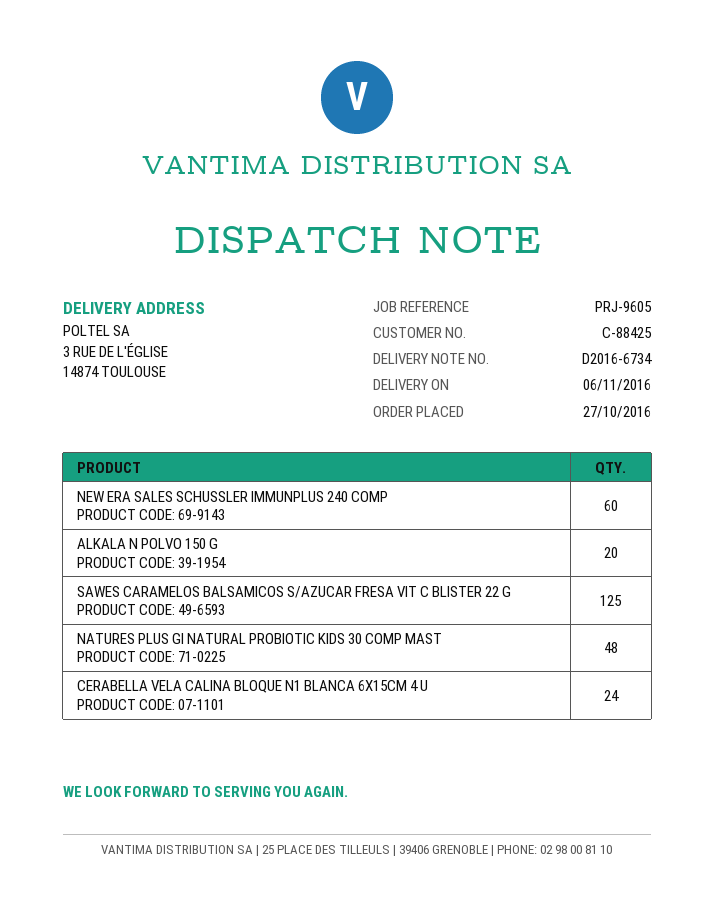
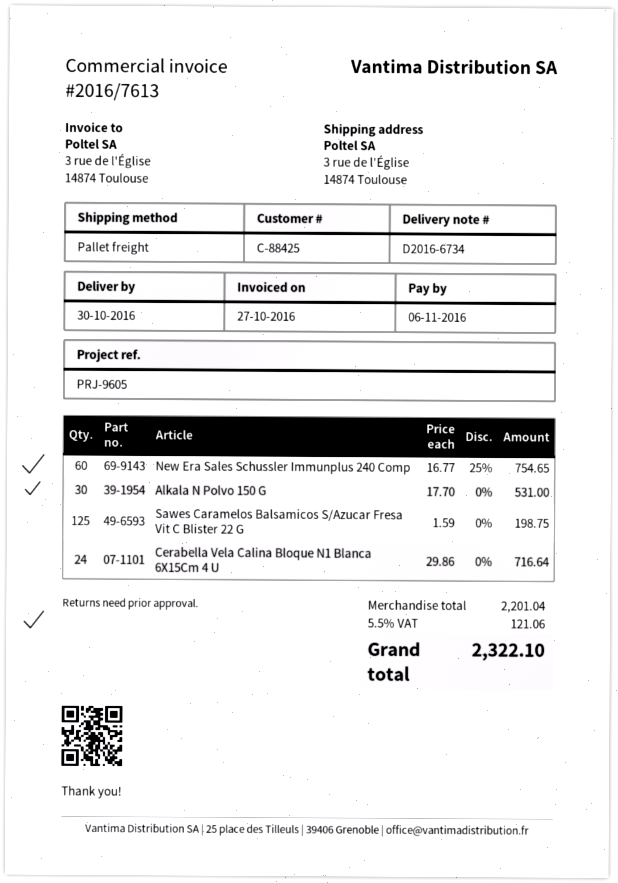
delivery date: 2016-11-06 -> 2016-10-30
ALKALA N POLVO 150 G: 20 -> 30
NATURES PLUS GI NATURAL PROBIOTIC KIDS 30 COMP MAST: 48 -> none

